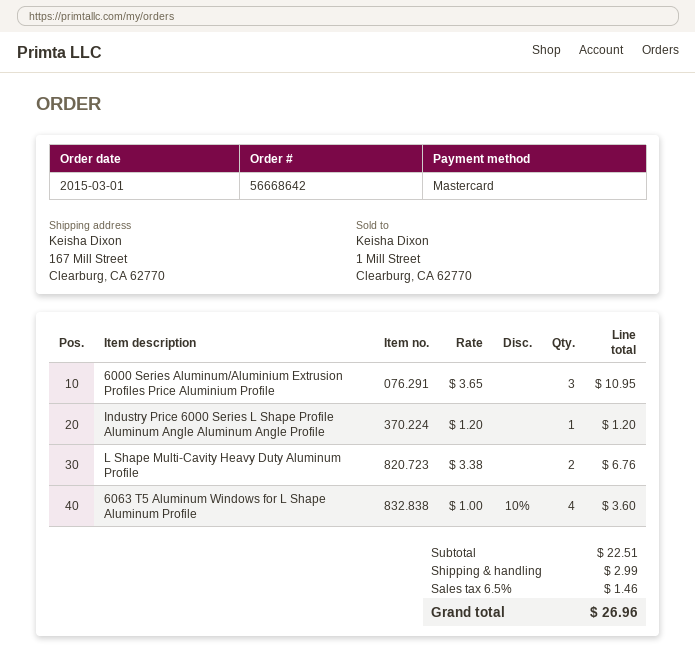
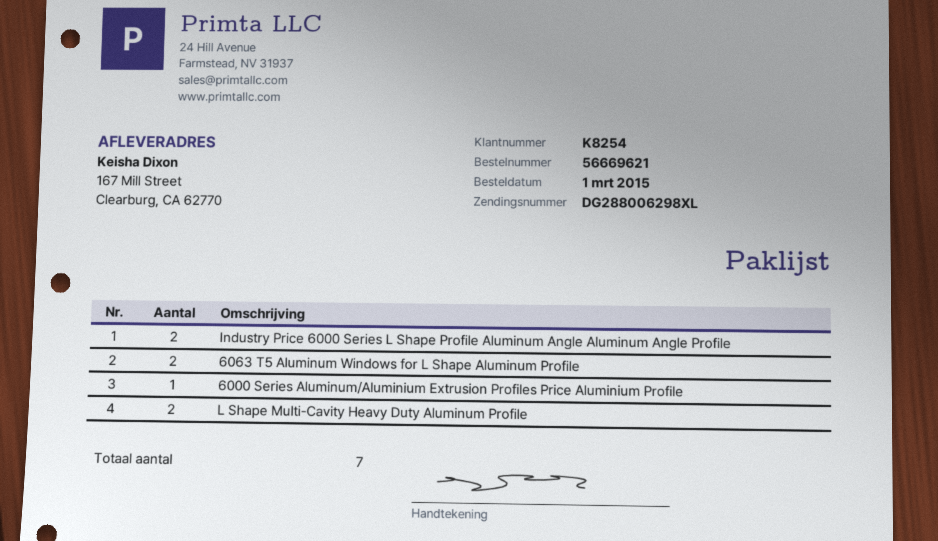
order number: 56668642 -> 56669621
6000 Series Aluminum/Aluminium Extrusion Profiles Price Aluminium Profile: 3 -> 1
Industry Price 6000 Series L Shape Profile Aluminum Angle Aluminum Angle Profile: 1 -> 2
6063 T5 Aluminum Windows for L Shape Aluminum Profile: 4 -> 2

